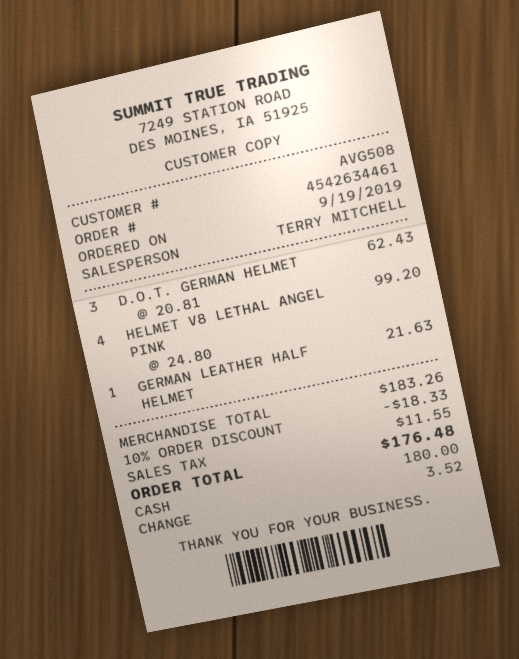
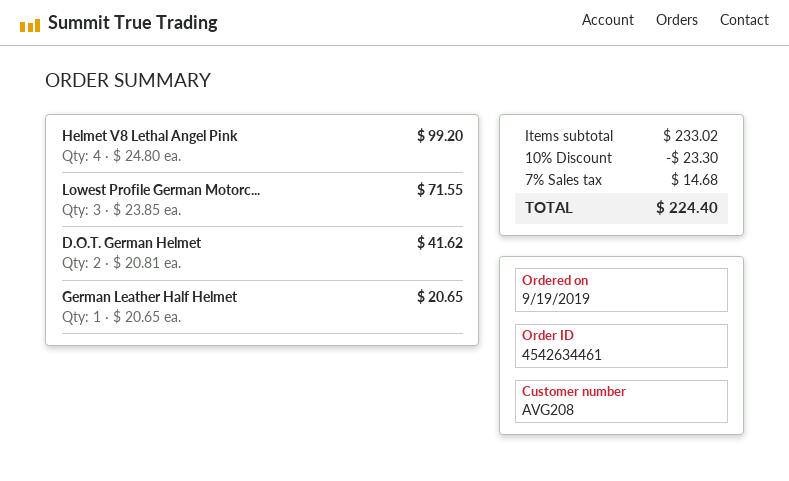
customer number: AVG508 -> AVG208
D.O.T. GERMAN HELMET: 3 x 20.81 = 62.43 -> 2 x 20.81 = 41.62
GERMAN LEATHER HALF HELMET: 1 x 21.63 = 21.63 -> 1 x 20.65 = 20.65
Lowest Profile German Motorc...: none -> 3 x 23.85 = 71.55
subtotal: 183.26 -> 233.02
discount: 10% = 18.33 -> 10% = 23.30
tax: 11.55 -> 14.68
total: 176.48 -> 224.40

